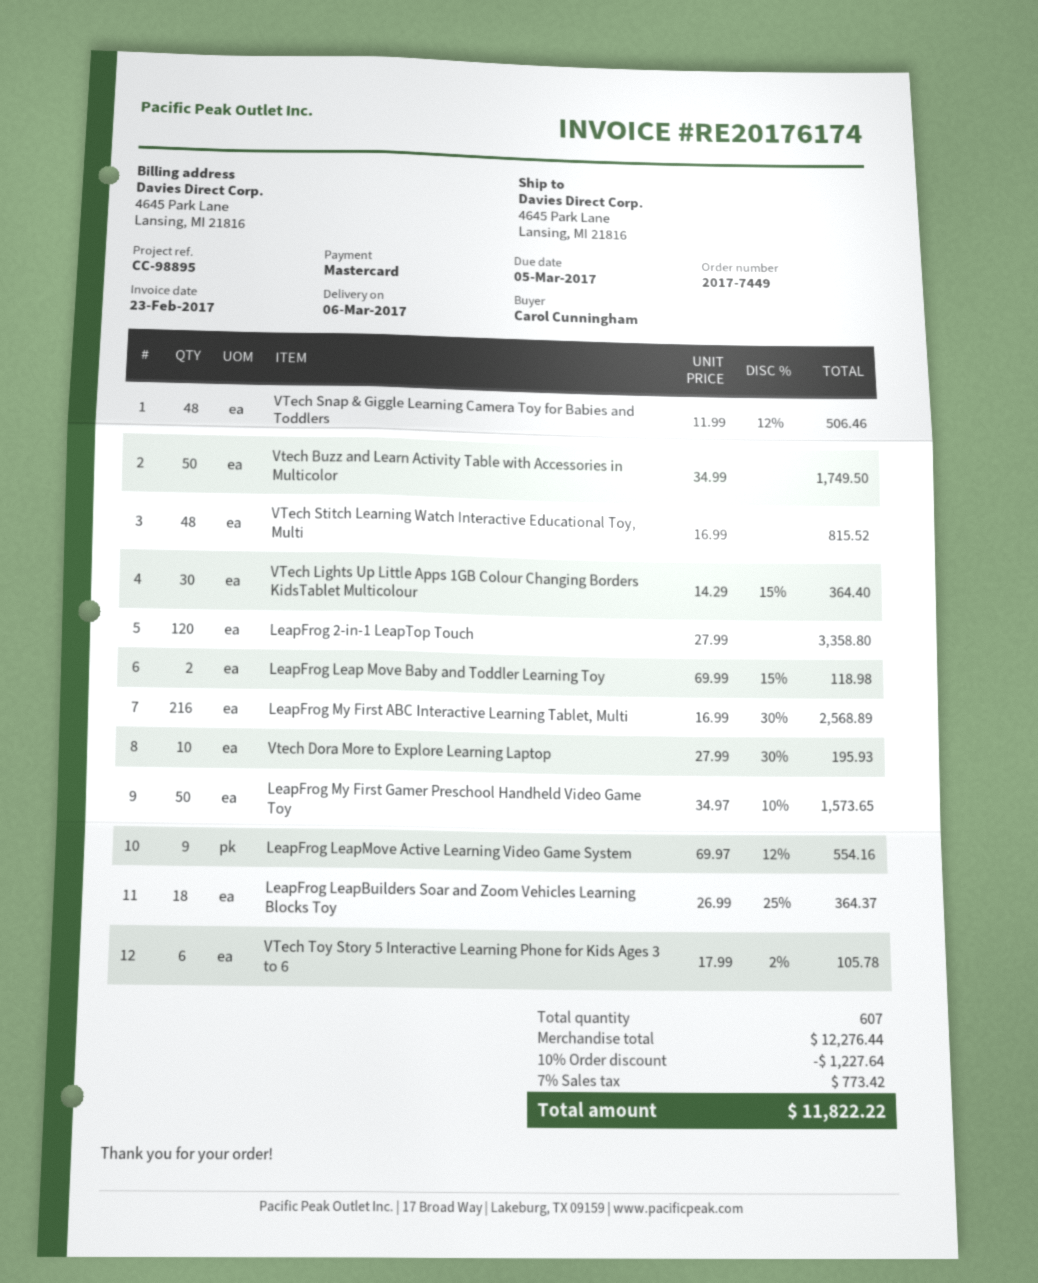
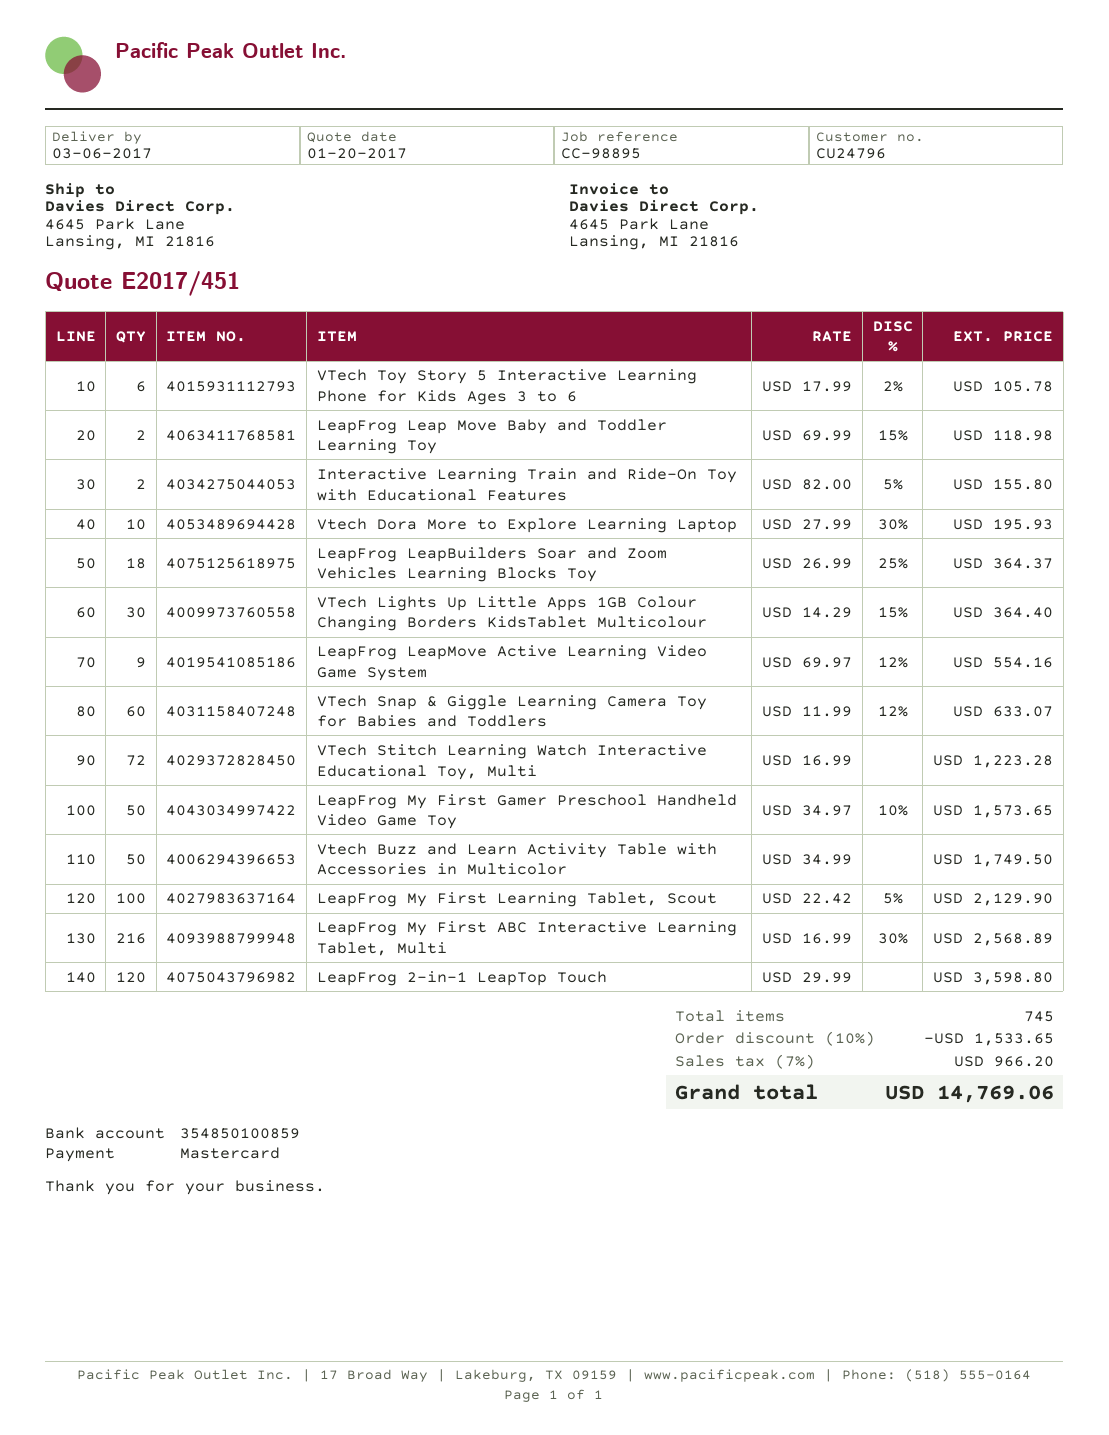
VTech Snap & Giggle Learning Camera Toy for Babies and Toddlers: 48 x 11.99 - 12% = 506.46 -> 60 x 11.99 - 12% = 633.07
VTech Stitch Learning Watch Interactive Educational Toy, Multi: 48 x 16.99 = 815.52 -> 72 x 16.99 = 1223.28
LeapFrog 2-in-1 LeapTop Touch: 120 x 27.99 = 3358.80 -> 120 x 29.99 = 3598.80
Interactive Learning Train and Ride-On Toy with Educational Features: none -> 2 x 82.00 - 5% = 155.80
LeapFrog My First Learning Tablet, Scout: none -> 100 x 22.42 - 5% = 2129.90
total quantity: 607 -> 745
discount: 10% = 1227.64 -> 10% = 1533.65
tax: 7% = 773.42 -> 7% = 966.20
total: 11822.22 -> 14769.06

